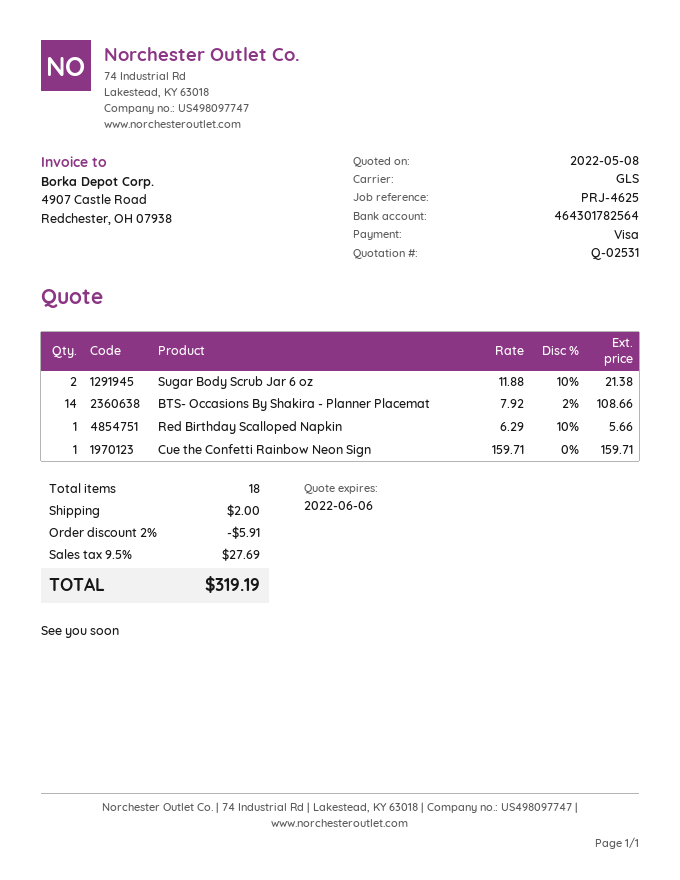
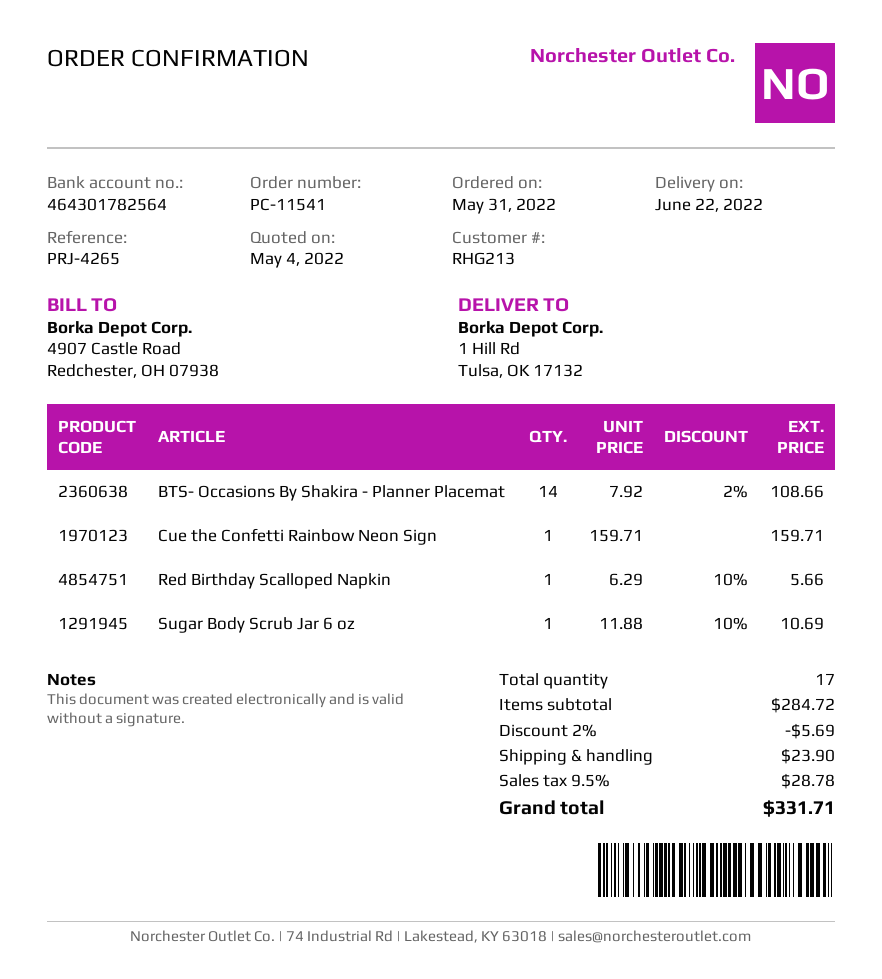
quote date: 2022-05-08 -> 2022-05-04
reference: PRJ-4625 -> PRJ-4265
Sugar Body Scrub Jar 6 oz: 2 x 11.88 - 10% = 21.38 -> 1 x 11.88 - 10% = 10.69
total quantity: 18 -> 17
discount: 2% = 5.91 -> 2% = 5.69
shipping: 2.00 -> 23.90
tax: 9.5% = 27.69 -> 9.5% = 28.78
total: 319.19 -> 331.71

